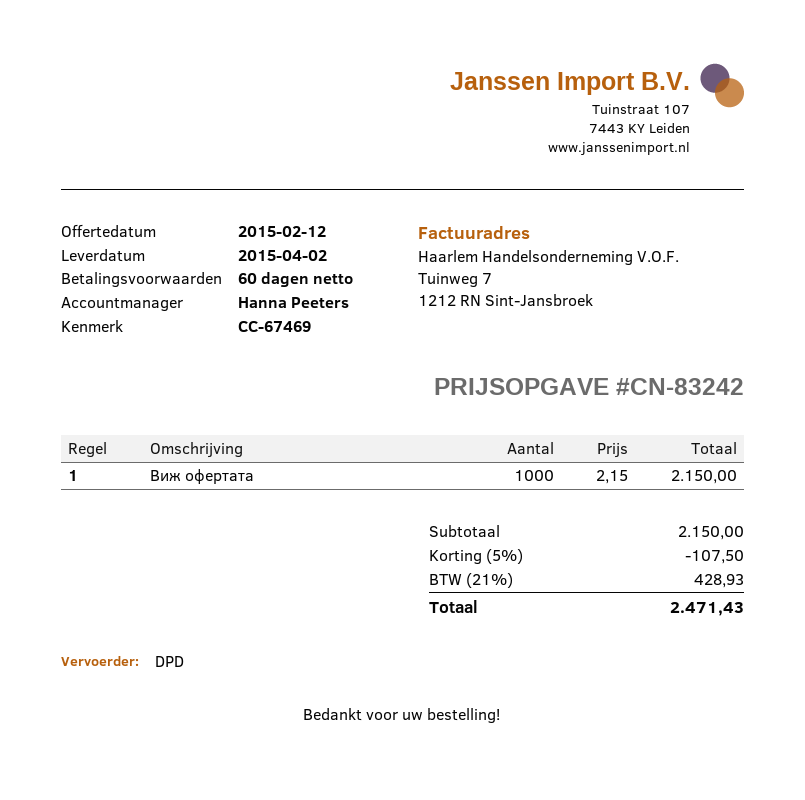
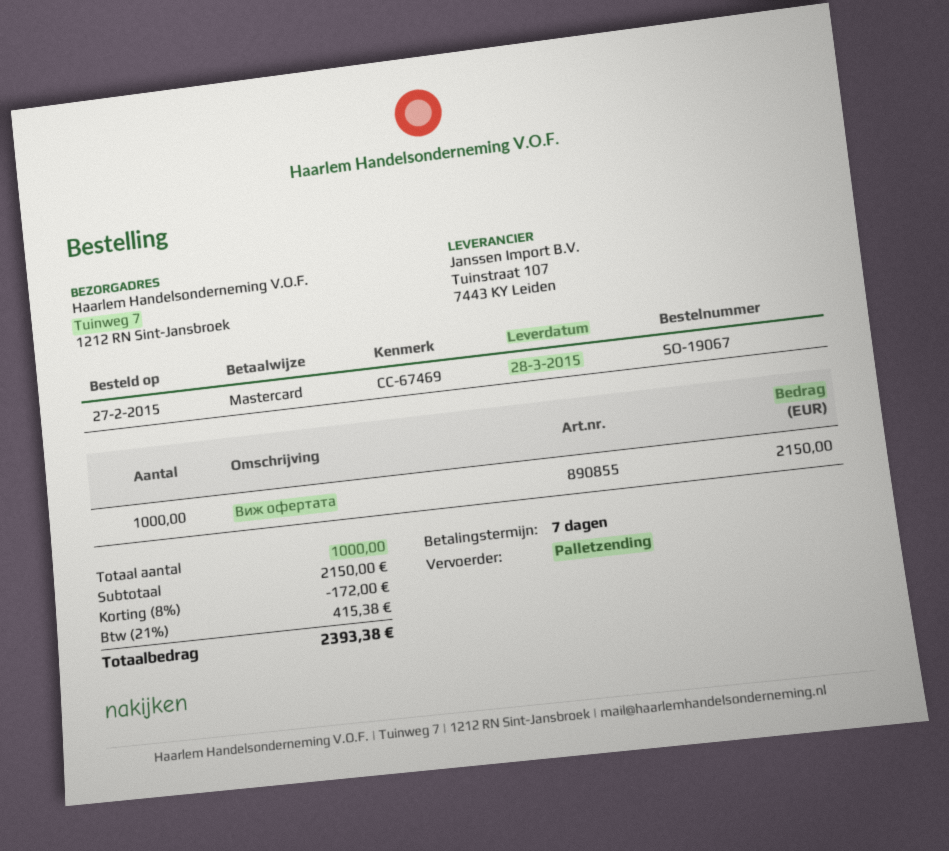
delivery date: 2015-04-02 -> 2015-03-28
payment terms: 60 days -> 7 days
shipping method: DPD -> pallet freight
discount: 5% = 107.50 -> 8% = 172.00
tax: 21% = 428.93 -> 21% = 415.38
total: 2471.43 -> 2393.38

